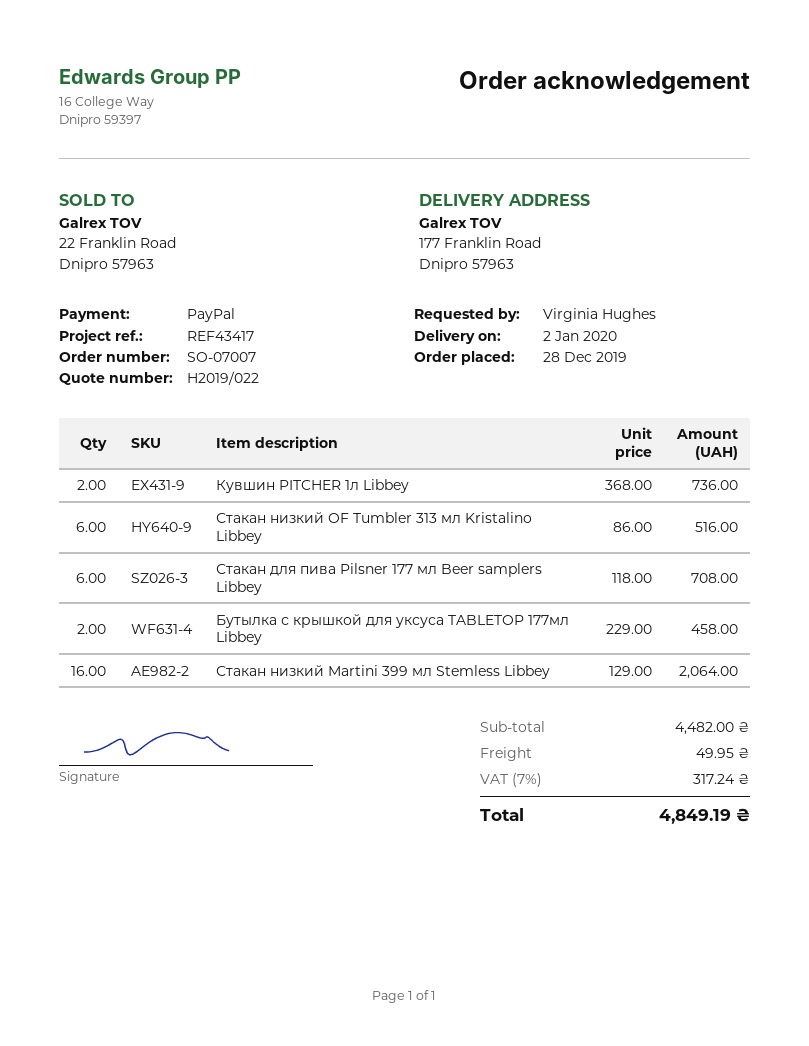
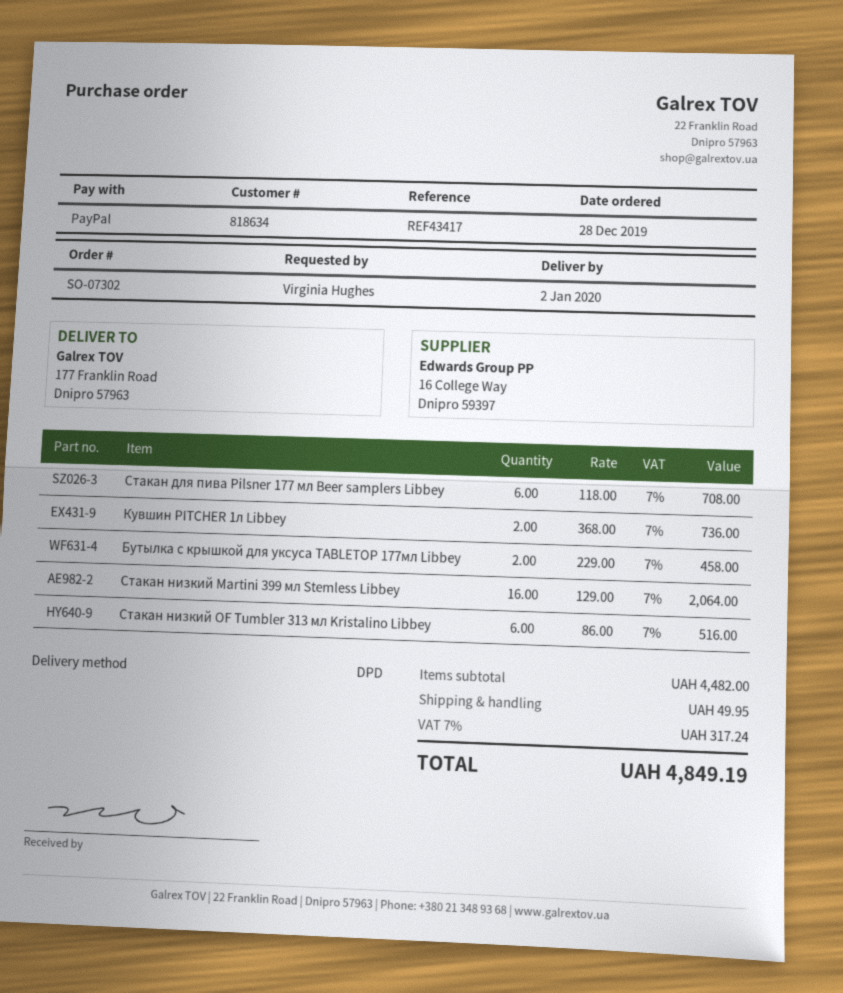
order number: SO-07007 -> SO-07302

